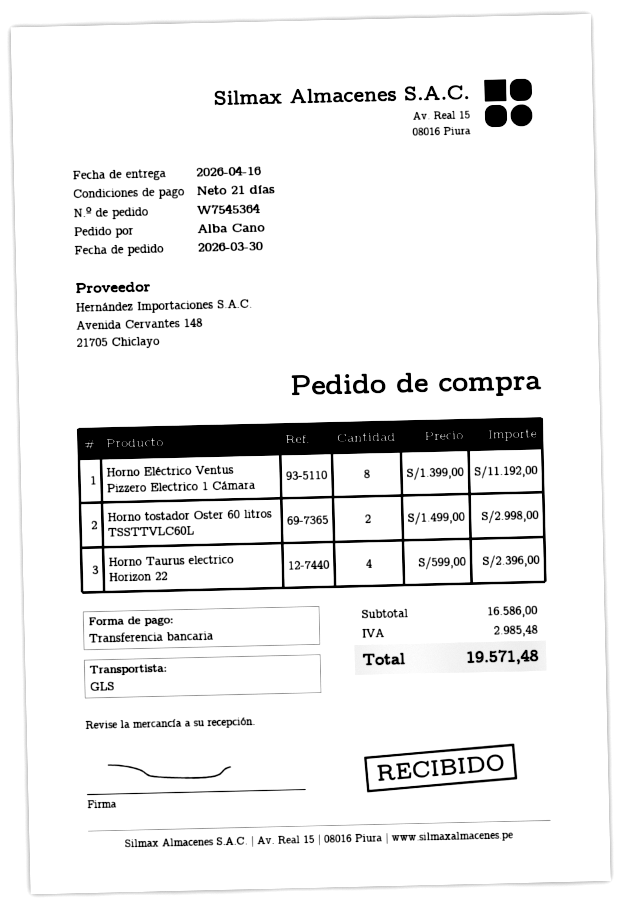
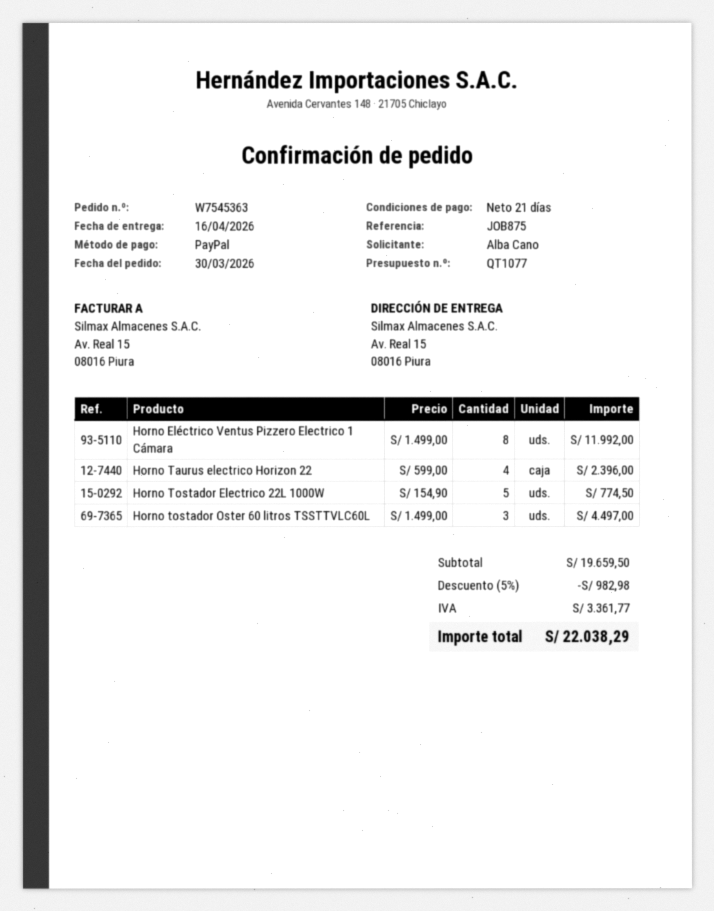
order number: W7545364 -> W7545363
payment method: bank transfer -> PayPal
Horno Eléctrico Ventus Pizzero Electrico 1 Cámara: 8 x 1399.00 = 11192.00 -> 8 x 1499.00 = 11992.00
Horno tostador Oster 60 litros TSSTTVLC60L: 2 x 1499.00 = 2998.00 -> 3 x 1499.00 = 4497.00
Horno Tostador Electrico 22L 1000W: none -> 5 x 154.90 = 774.50
subtotal: 16586.00 -> 19659.50
discount: none -> 5% = 982.98
tax: 2985.48 -> 3361.77
total: 19571.48 -> 22038.29

